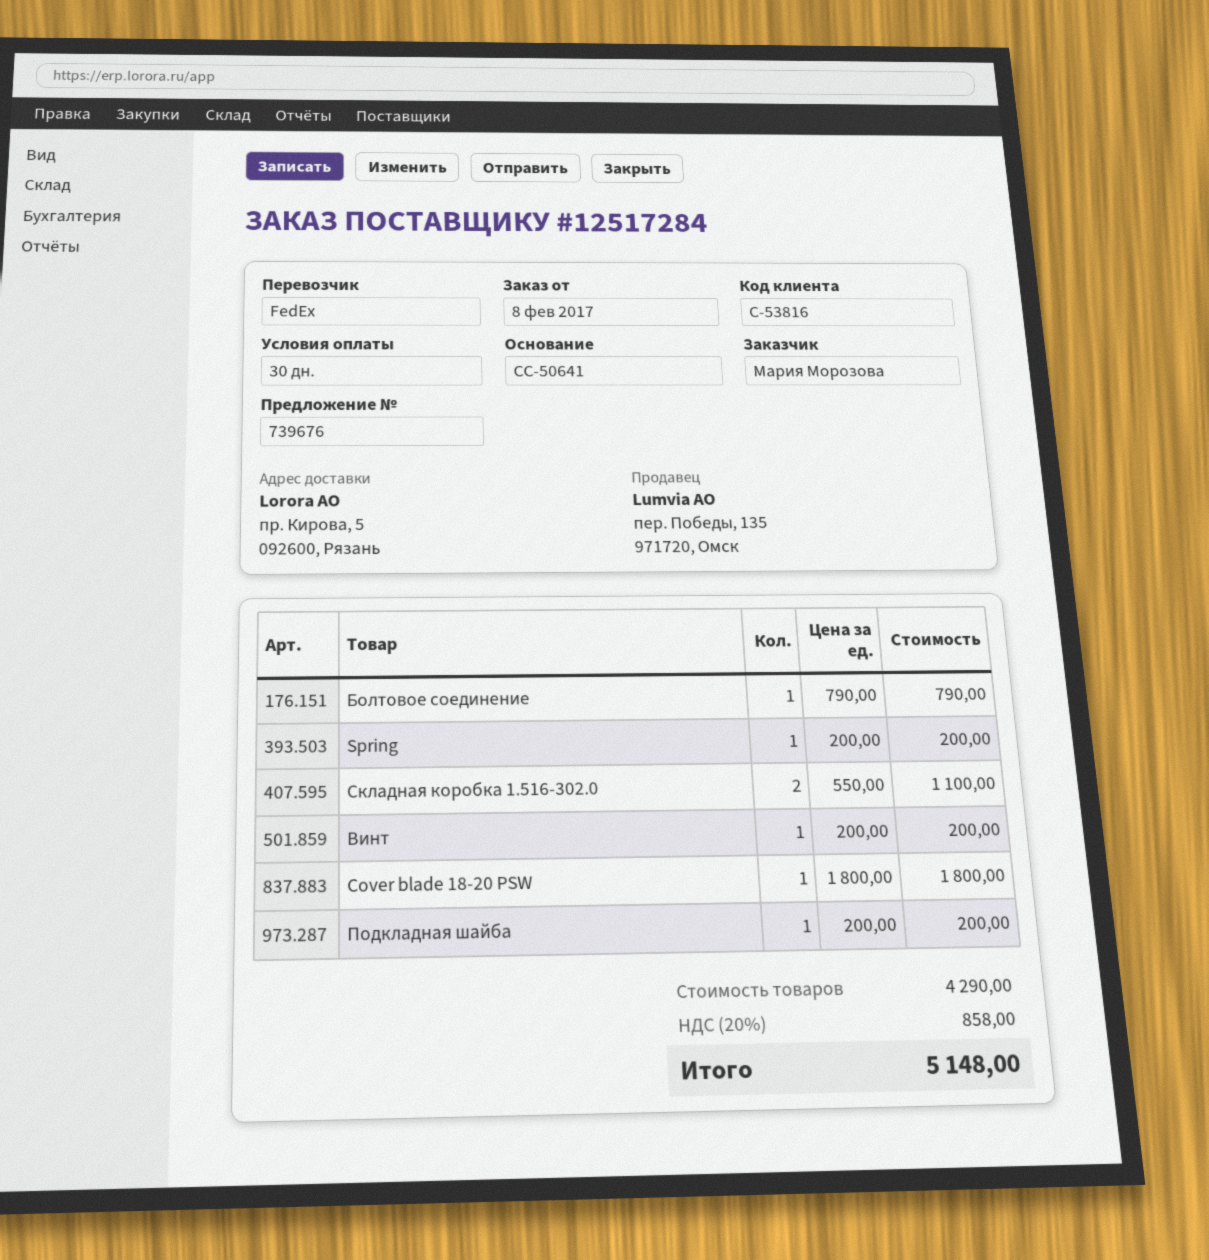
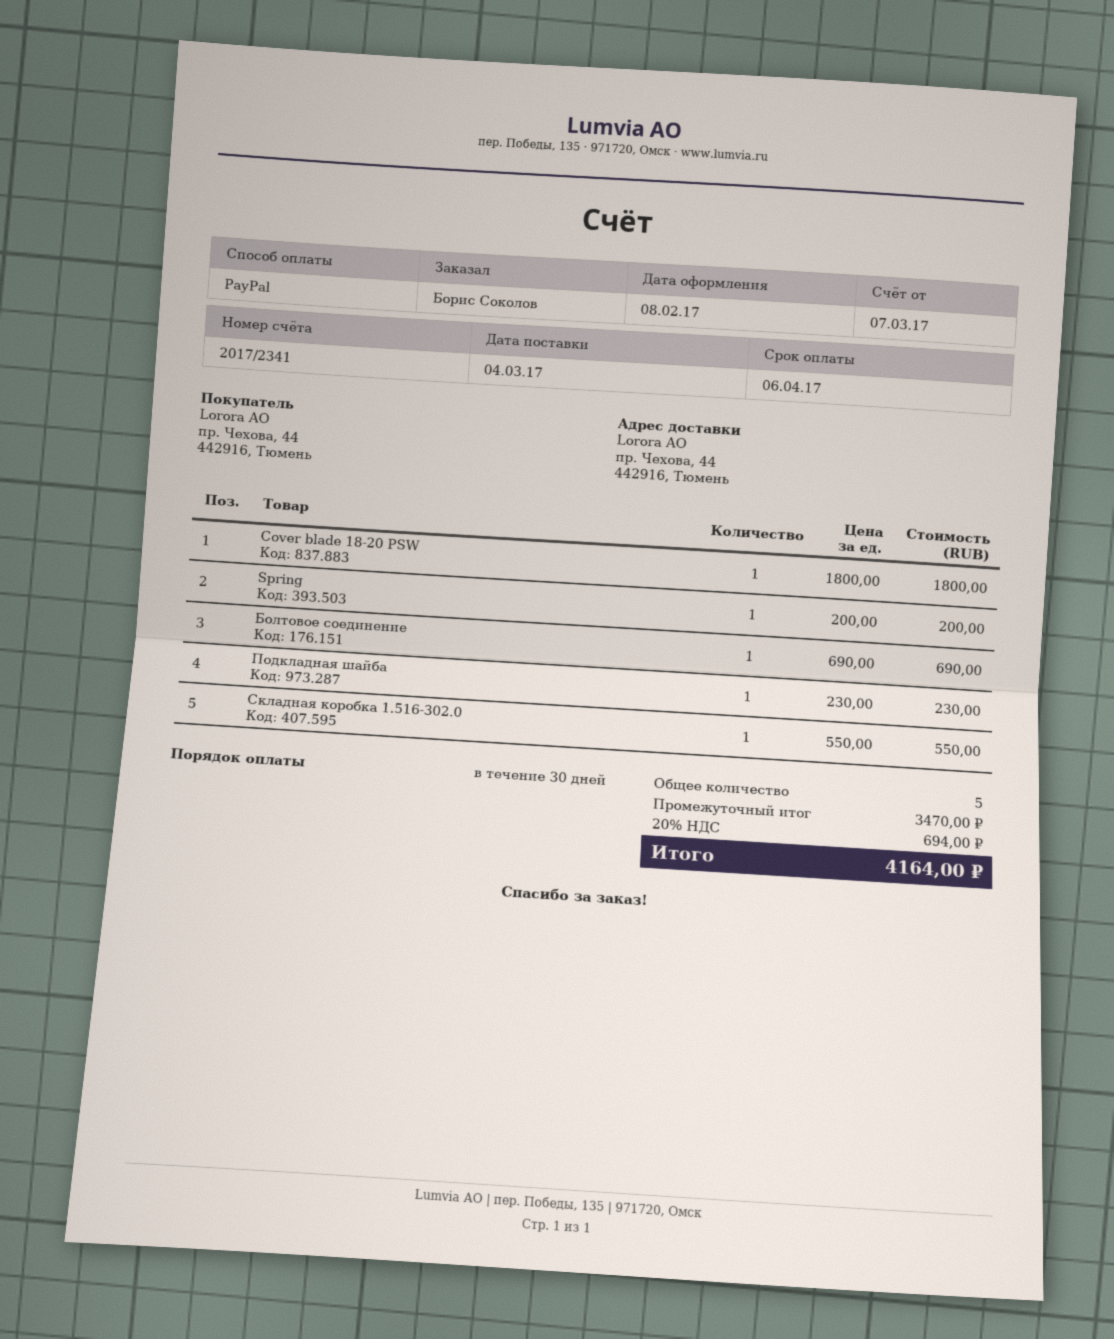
ordered by: Мария Морозова -> Борис Соколов
ship to: пр. Кирова, 5, 092600, Рязань -> пр. Чехова, 44, 442916, Тюмень
Болтовое соединение: 1 x 790.00 = 790.00 -> 1 x 690.00 = 690.00
Складная коробка 1.516-302.0: 2 x 550.00 = 1100.00 -> 1 x 550.00 = 550.00
Винт: 1 x 200.00 = 200.00 -> none
Подкладная шайба: 1 x 200.00 = 200.00 -> 1 x 230.00 = 230.00
subtotal: 4290.00 -> 3470.00
tax: 20% = 858.00 -> 20% = 694.00
total: 5148.00 -> 4164.00

